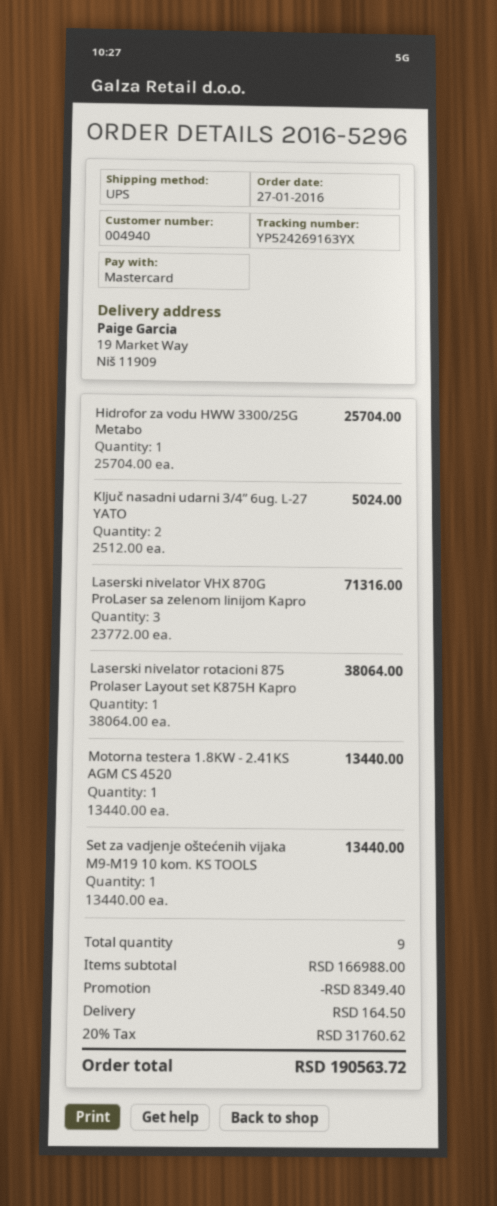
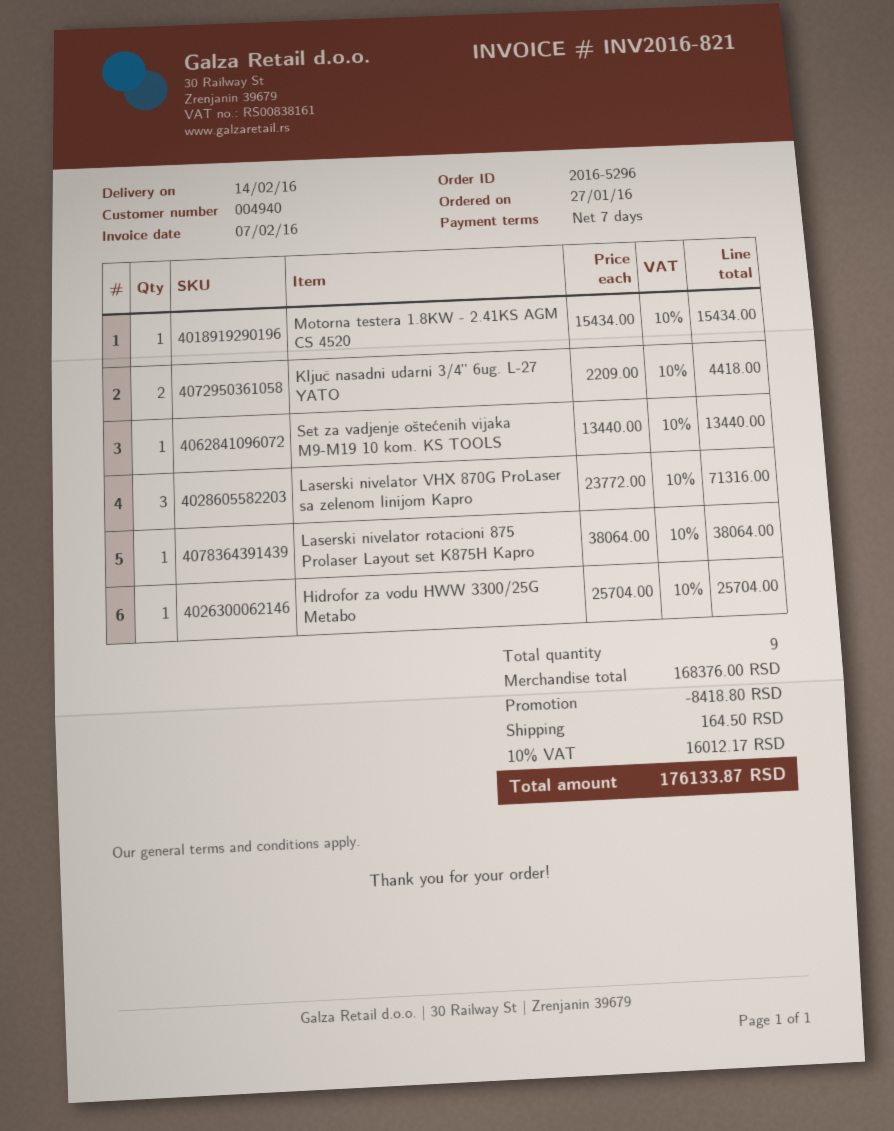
Ključ nasadni udarni 3/4” 6ug. L-27 YATO: 2 x 2512.00 = 5024.00 -> 2 x 2209.00 = 4418.00
Motorna testera 1.8KW - 2.41KS AGM CS 4520: 1 x 13440.00 = 13440.00 -> 1 x 15434.00 = 15434.00
subtotal: 166988.00 -> 168376.00
discount: 8349.40 -> 8418.80
tax: 20% = 31760.62 -> 10% = 16012.17
total: 190563.72 -> 176133.87

